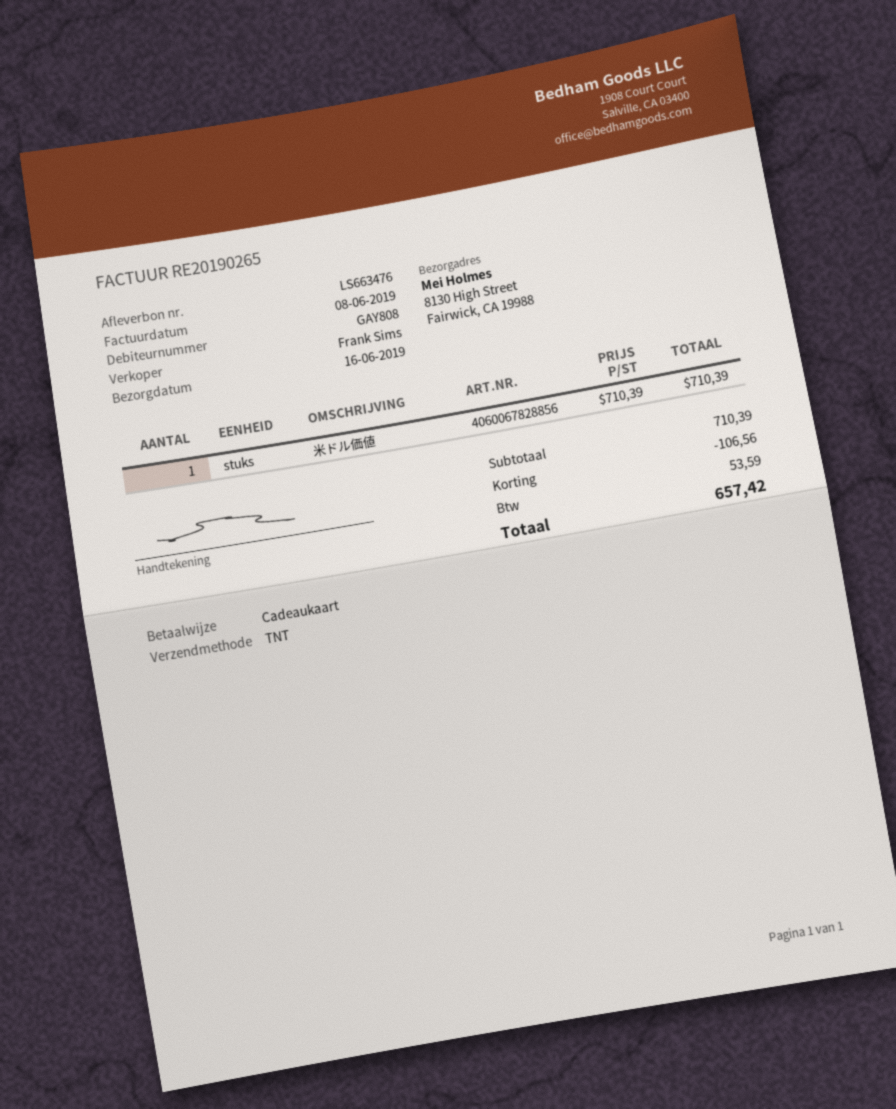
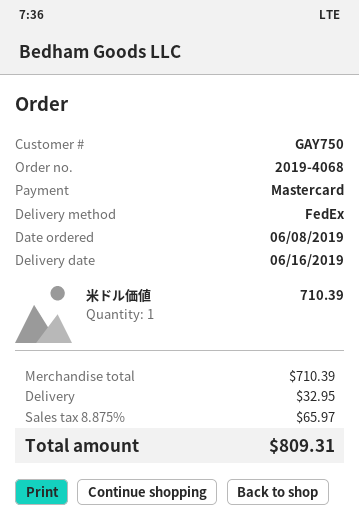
customer number: GAY808 -> GAY750
payment method: gift card -> Mastercard
shipping method: TNT -> FedEx
discount: 106.56 -> none
shipping: none -> 32.95
tax: 53.59 -> 65.97
total: 657.42 -> 809.31

